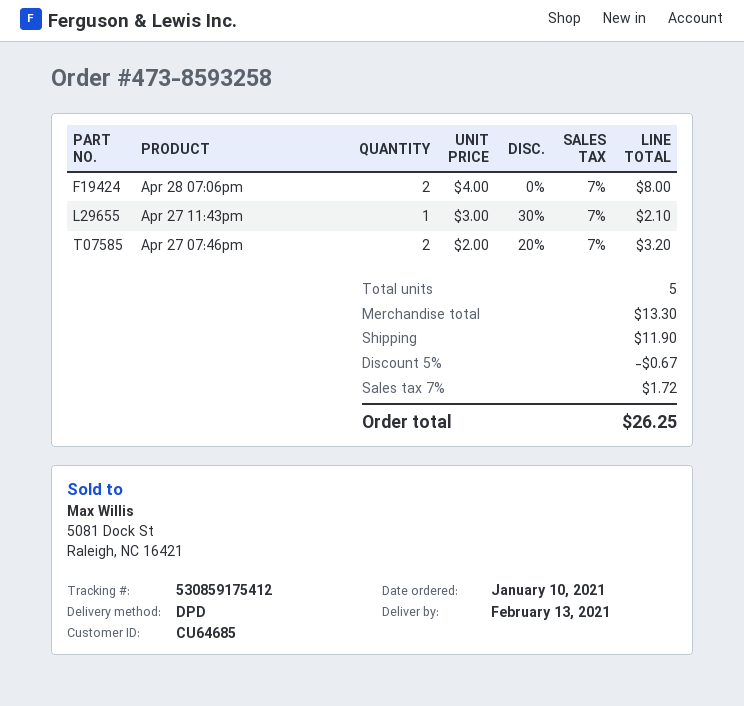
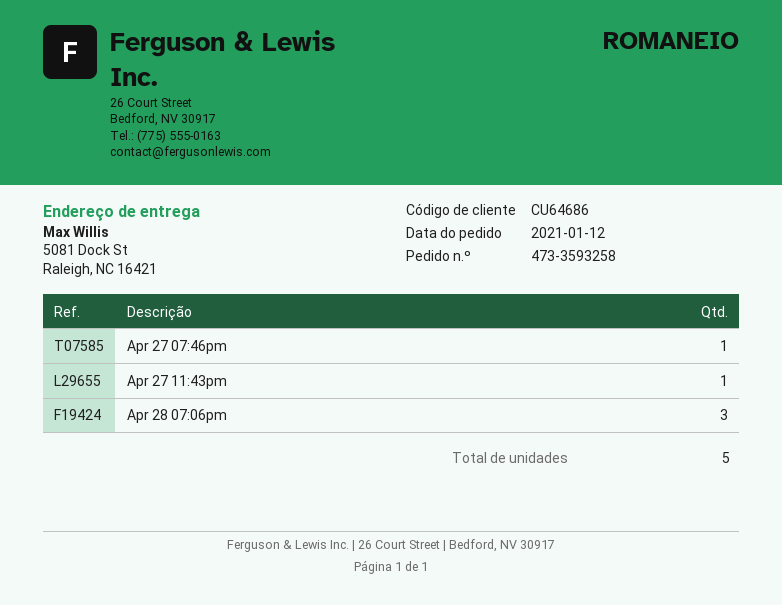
order number: 473-8593258 -> 473-3593258
order date: 2021-01-10 -> 2021-01-12
customer number: CU64685 -> CU64686
Apr 28 07:06pm: 2 -> 3
Apr 27 07:46pm: 2 -> 1

